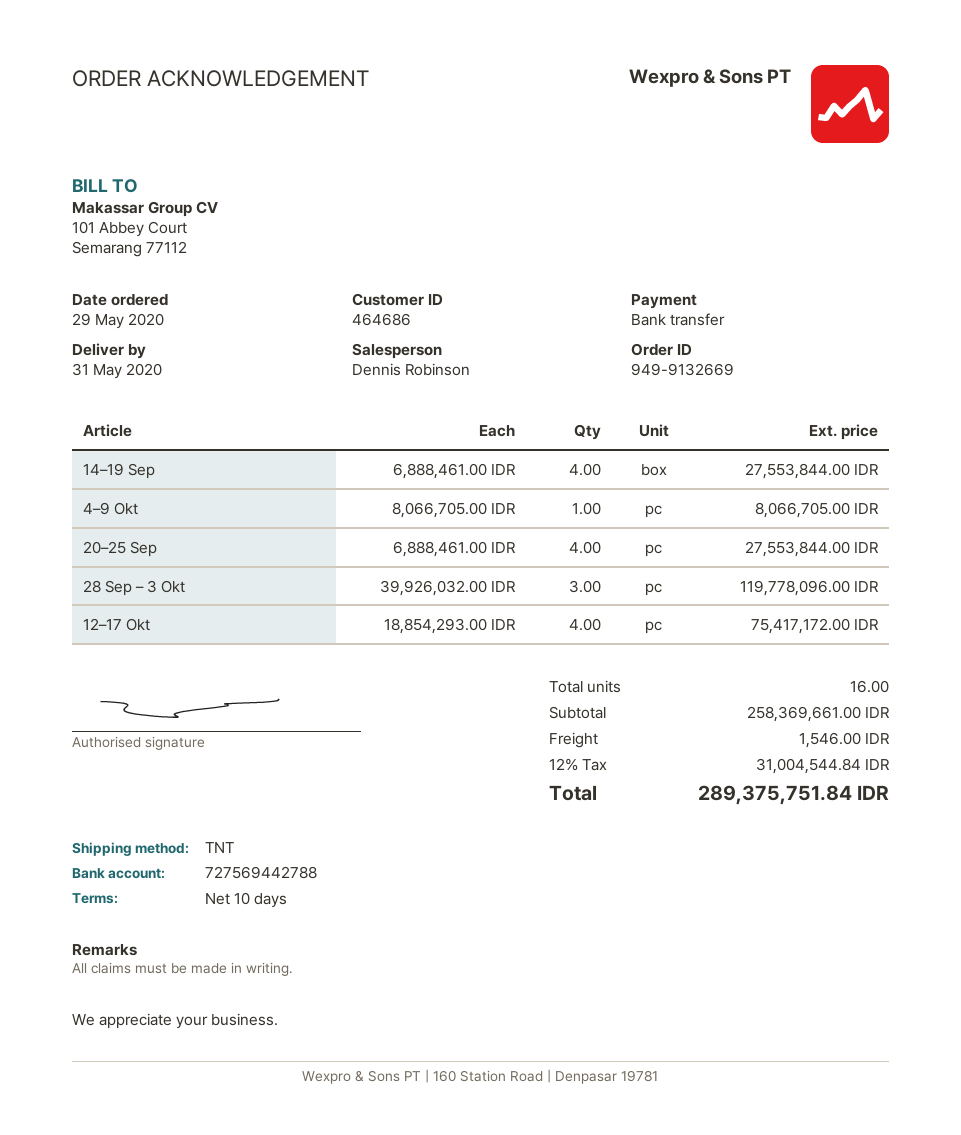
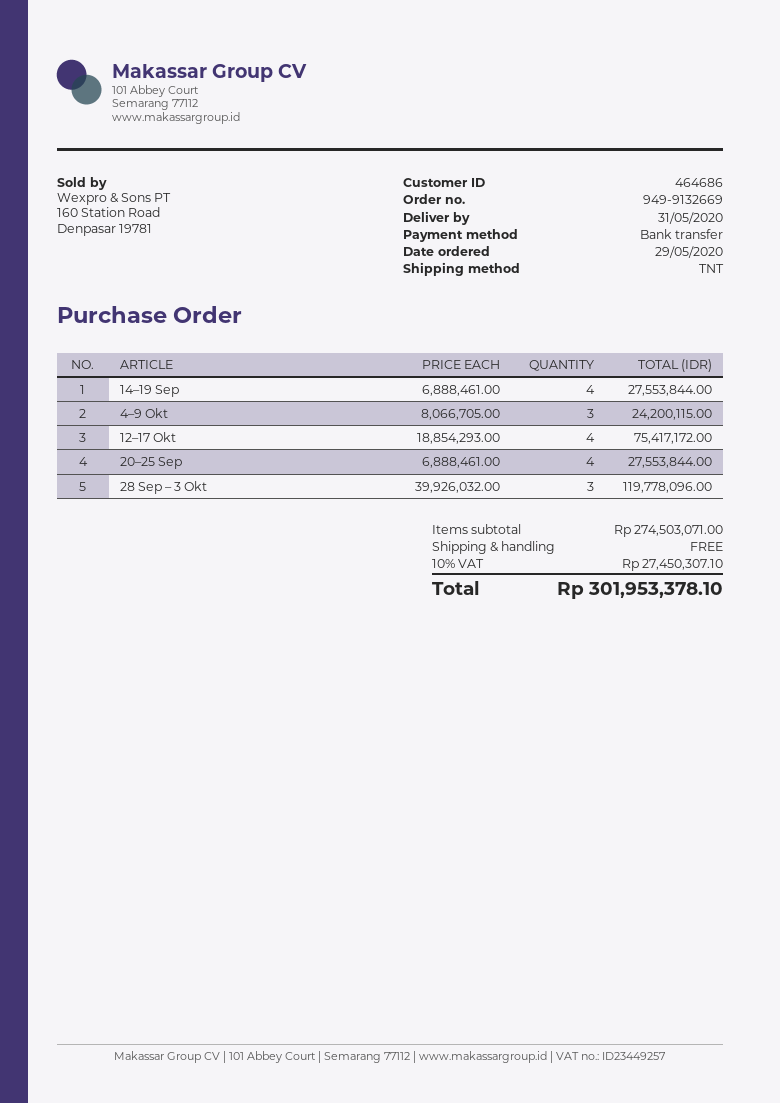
4–9 Okt: 1 x 8066705.00 = 8066705.00 -> 3 x 8066705.00 = 24200115.00
subtotal: 258369661.00 -> 274503071.00
shipping: 1546.00 -> 0.00
tax: 12% = 31004544.84 -> 10% = 27450307.10
total: 289375751.84 -> 301953378.10

